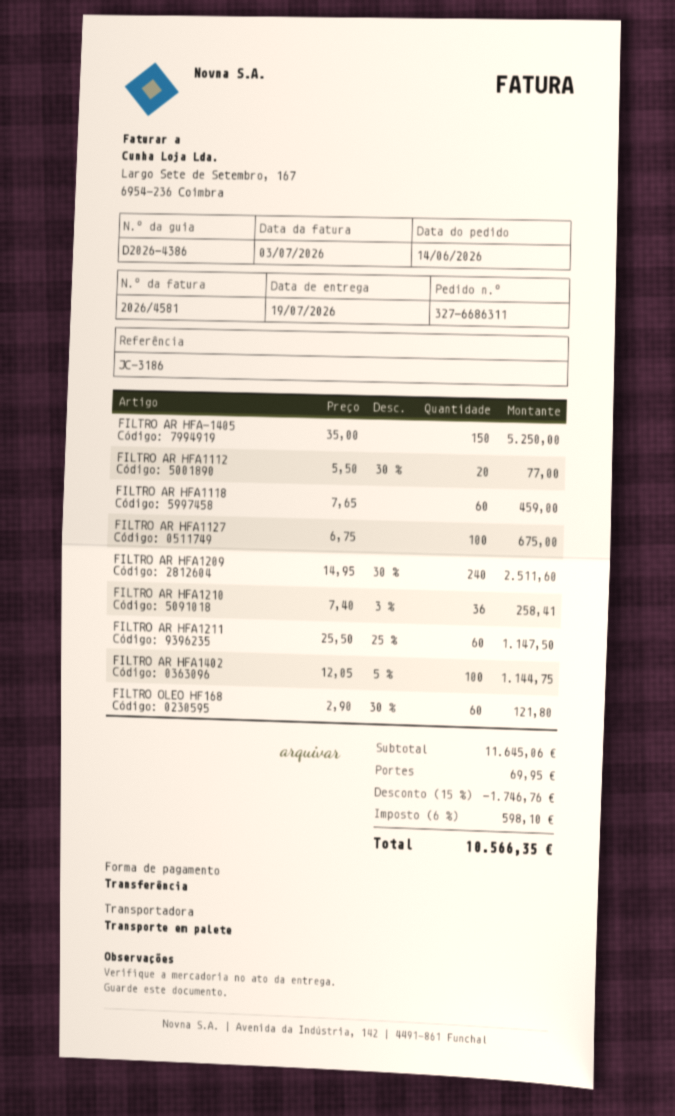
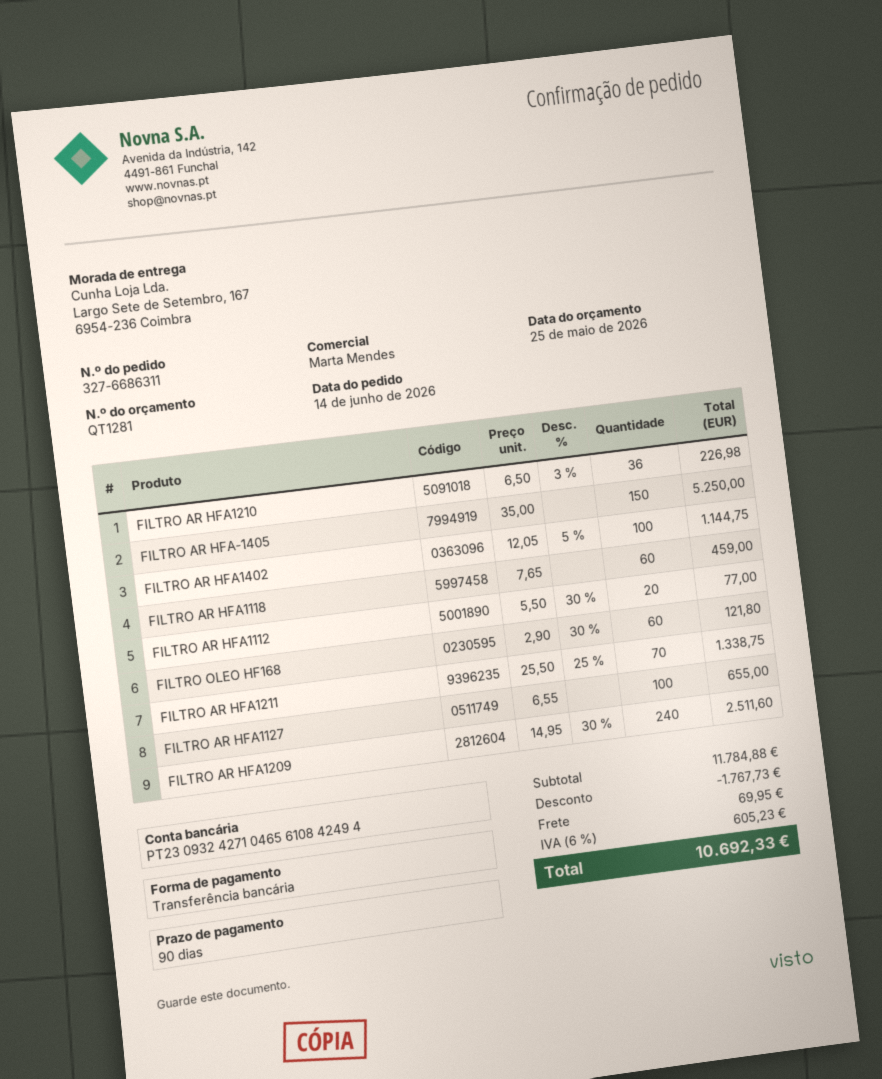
FILTRO AR HFA1127: 100 x 6.75 = 675.00 -> 100 x 6.55 = 655.00
FILTRO AR HFA1210: 36 x 7.40 - 3% = 258.41 -> 36 x 6.50 - 3% = 226.98
FILTRO AR HFA1211: 60 x 25.50 - 25% = 1147.50 -> 70 x 25.50 - 25% = 1338.75
subtotal: 11645.06 -> 11784.88
discount: 1746.76 -> 1767.73
tax: 6% = 598.10 -> 6% = 605.23
total: 10566.35 -> 10692.33

